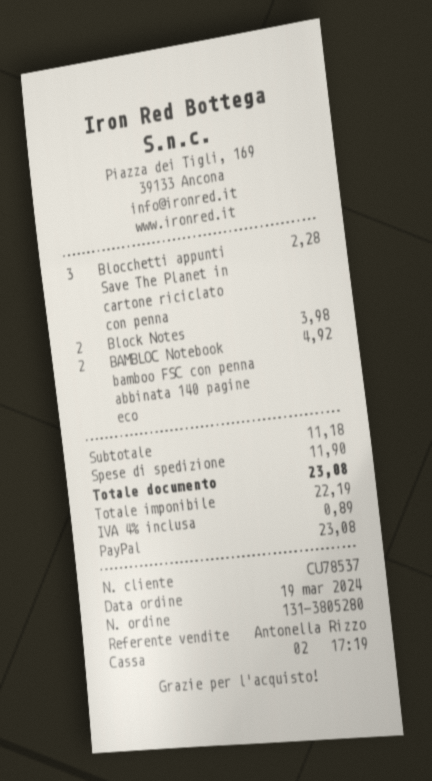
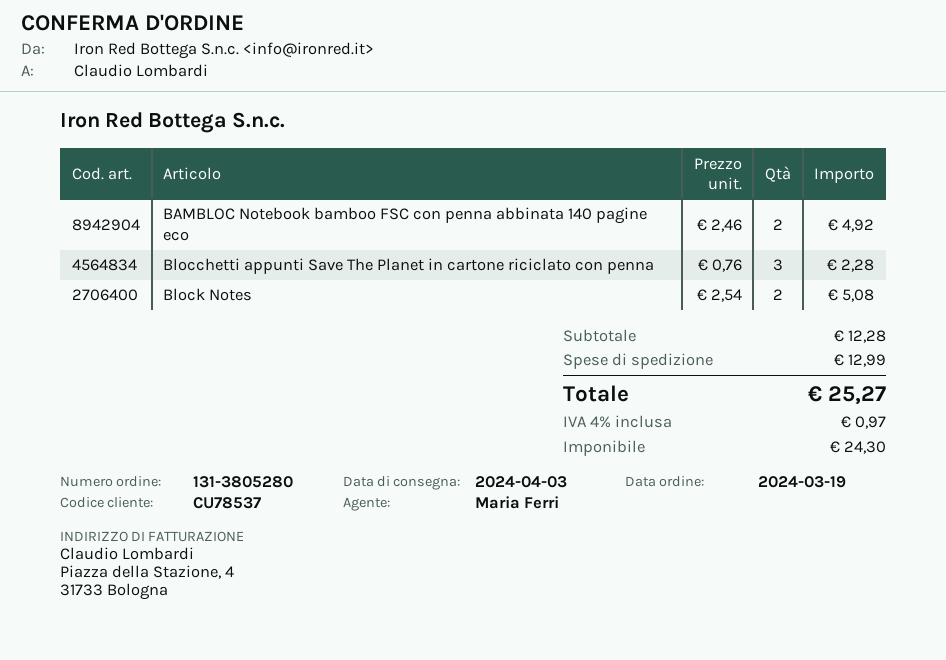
sales rep: Antonella Rizzo -> Maria Ferri
Block Notes: 2 for 3.98 -> 2 for 5.08
subtotal: 11.18 -> 12.28
shipping: 11.90 -> 12.99
net: 22.19 -> 24.30
tax: 4% = 0.89 -> 4% = 0.97
total: 23.08 -> 25.27

